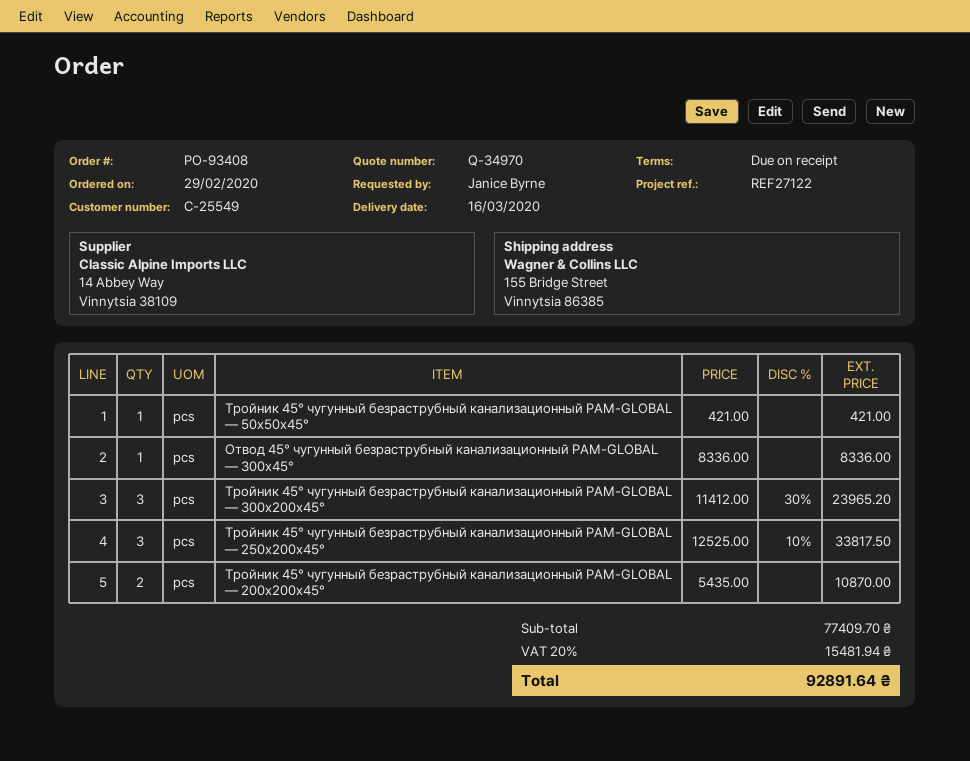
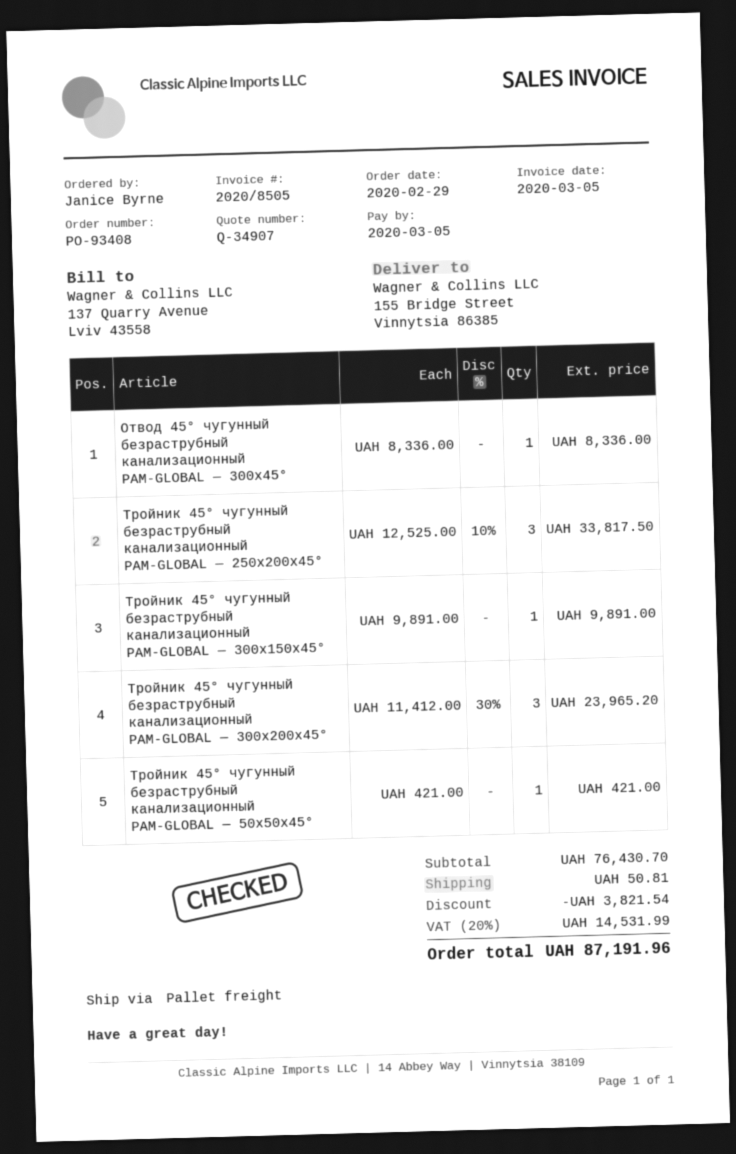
quote number: Q-34970 -> Q-34907
Тройник 45° чугунный безраструбный канализационный PAM-GLOBAL — 200х200х45°: 2 x 5435.00 = 10870.00 -> none
Тройник 45° чугунный безраструбный канализационный PAM-GLOBAL — 300х150х45°: none -> 1 x 9891.00 = 9891.00
subtotal: 77409.70 -> 76430.70
discount: none -> 3821.54
shipping: none -> 50.81
tax: 20% = 15481.94 -> 20% = 14531.99
total: 92891.64 -> 87191.96

